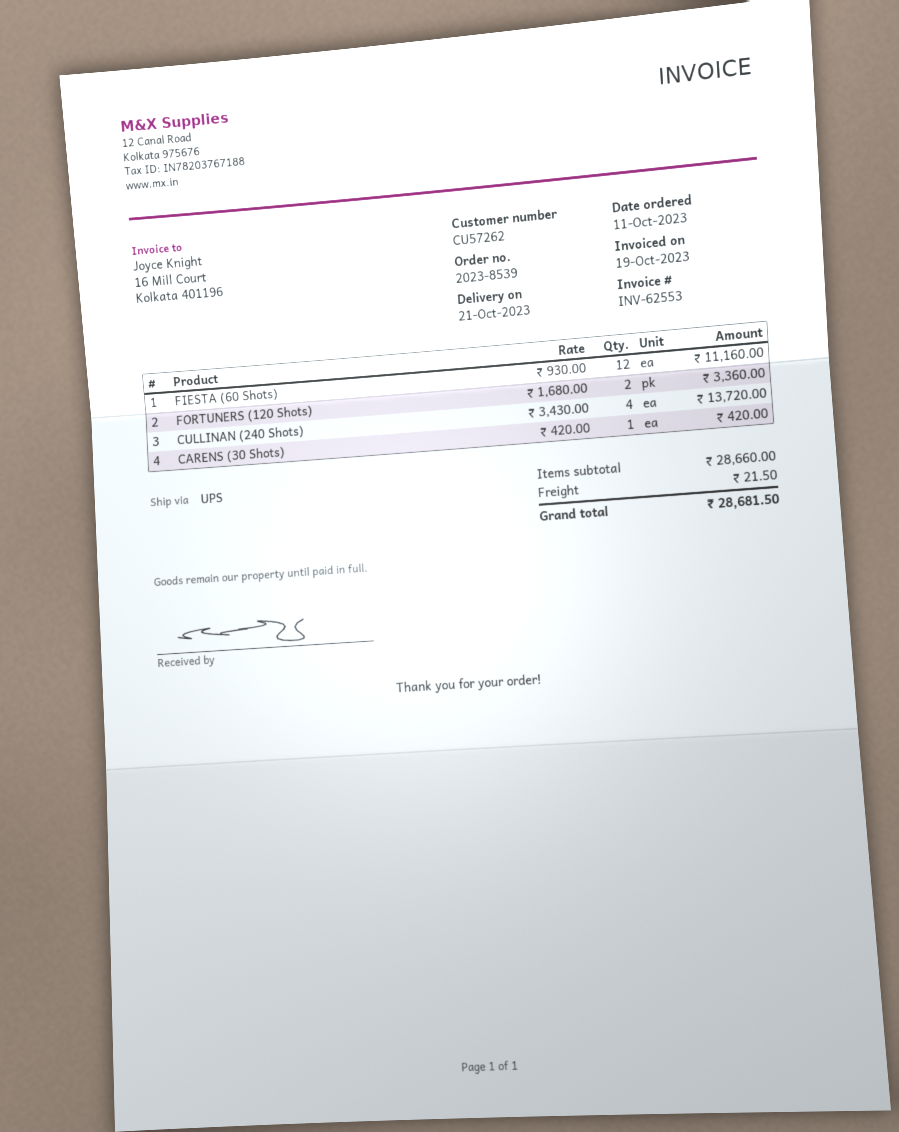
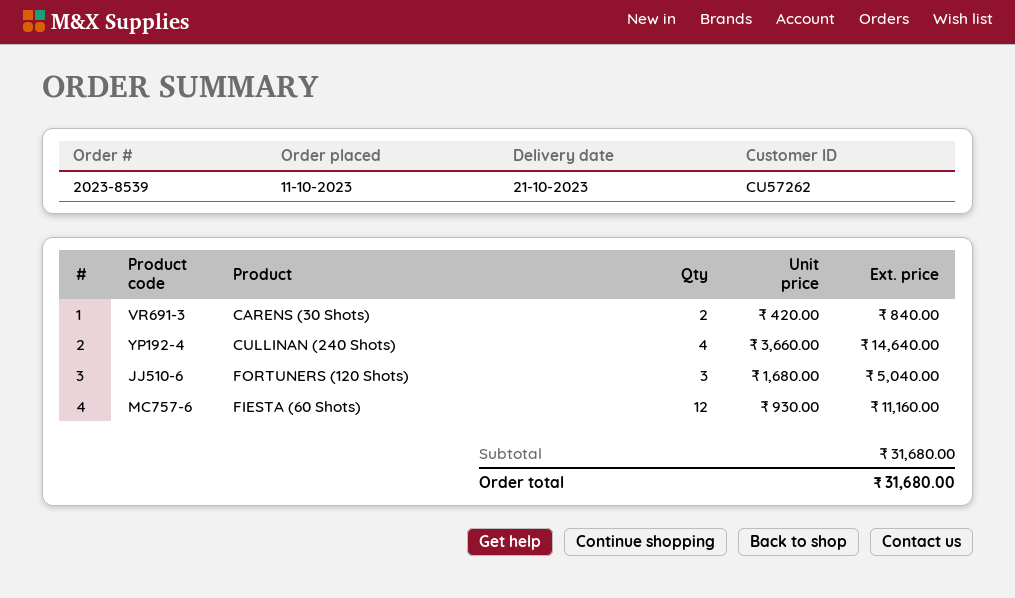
FORTUNERS (120 Shots): 2 x 1680.00 = 3360.00 -> 3 x 1680.00 = 5040.00
CULLINAN (240 Shots): 4 x 3430.00 = 13720.00 -> 4 x 3660.00 = 14640.00
CARENS (30 Shots): 1 x 420.00 = 420.00 -> 2 x 420.00 = 840.00
subtotal: 28660.00 -> 31680.00
shipping: 21.50 -> none
total: 28681.50 -> 31680.00

